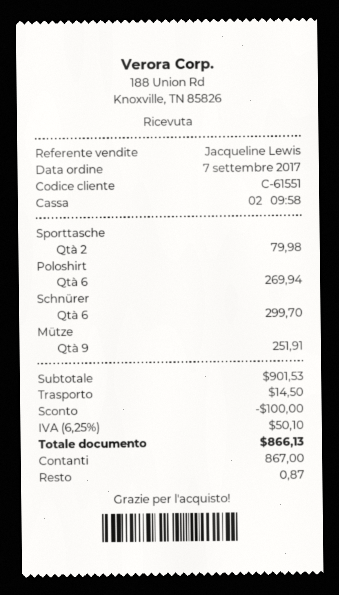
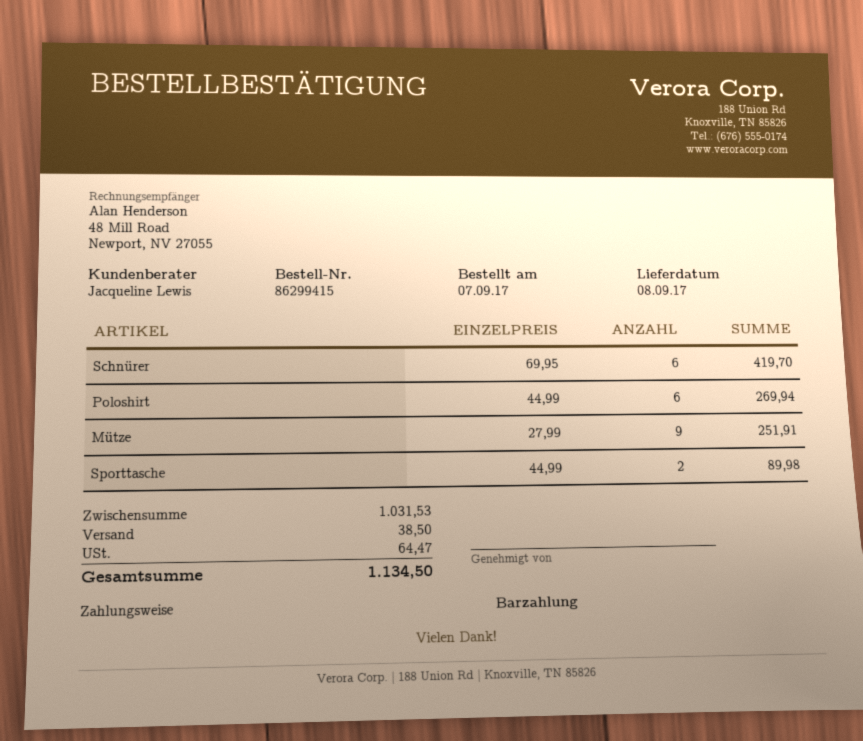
Sporttasche: 2 for 79.98 -> 2 for 89.98
Schnürer: 6 for 299.70 -> 6 for 419.70
subtotal: 901.53 -> 1031.53
discount: 100.00 -> none
shipping: 14.50 -> 38.50
tax: 50.10 -> 64.47
total: 866.13 -> 1134.50

